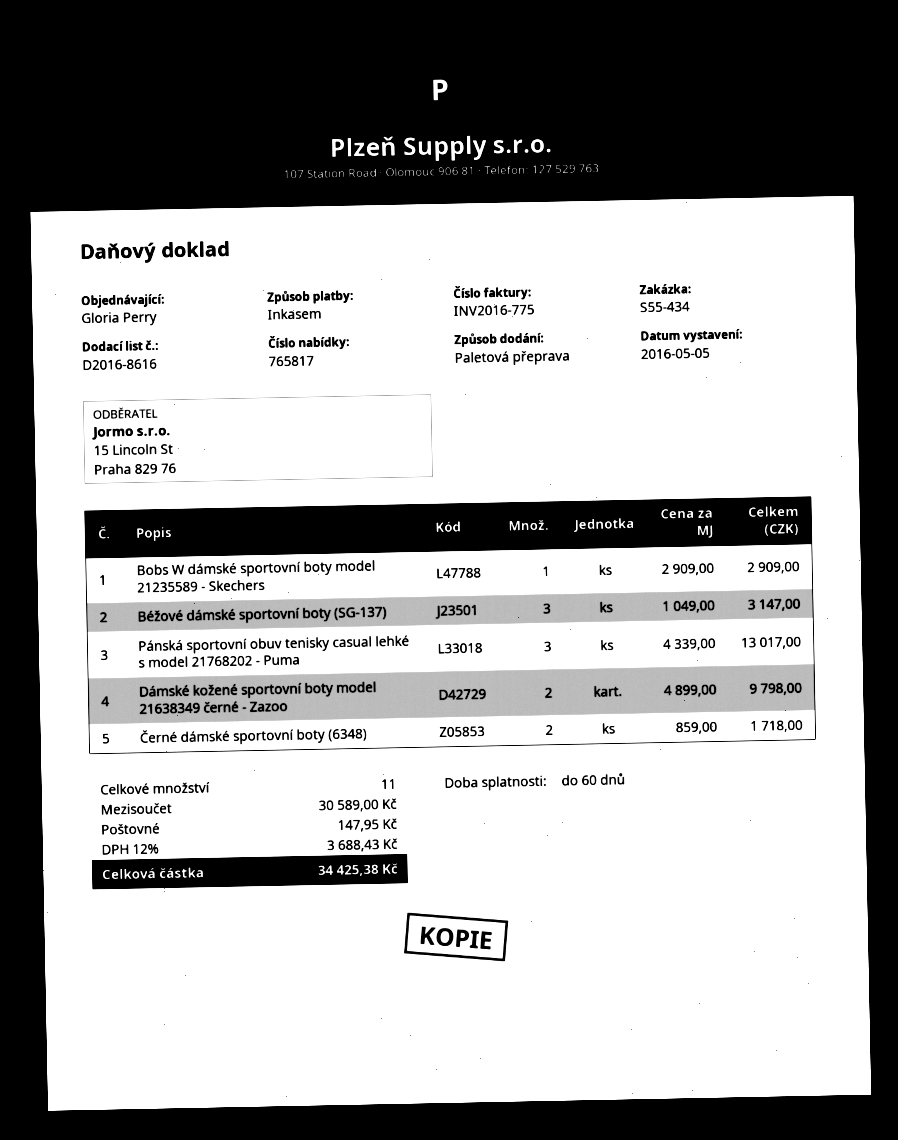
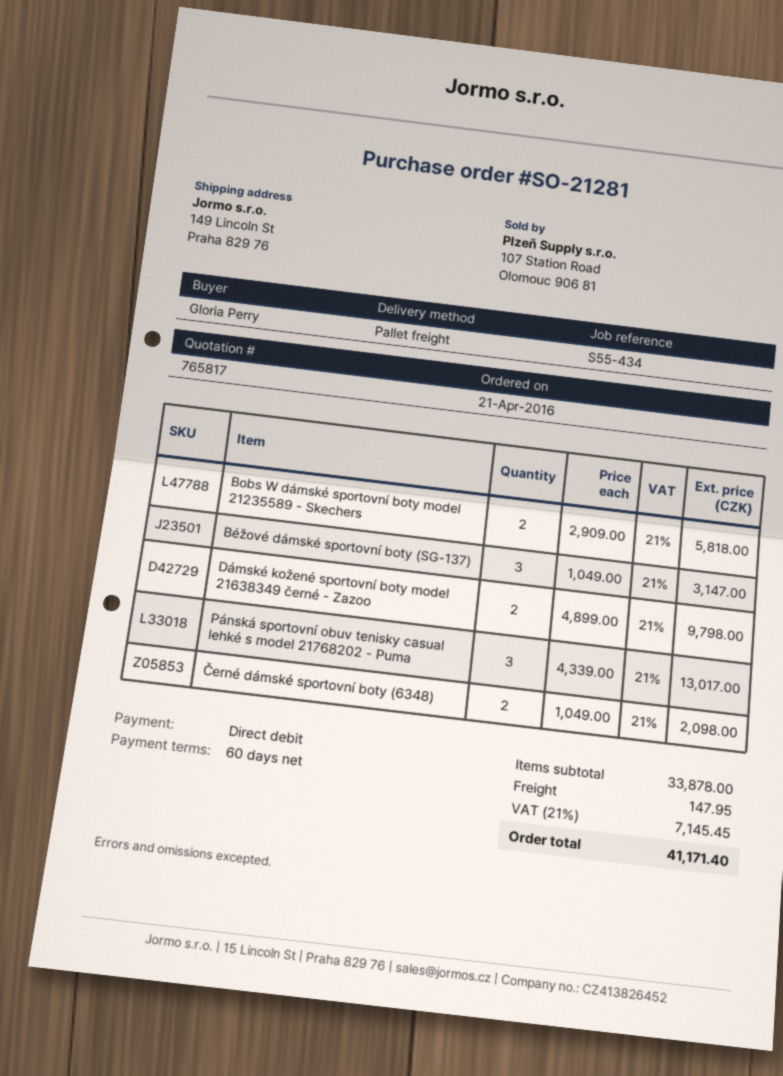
Bobs W dámské sportovní boty model 21235589 - Skechers: 1 x 2909.00 = 2909.00 -> 2 x 2909.00 = 5818.00
Černé dámské sportovní boty (6348): 2 x 859.00 = 1718.00 -> 2 x 1049.00 = 2098.00
subtotal: 30589.00 -> 33878.00
tax: 12% = 3688.43 -> 21% = 7145.45
total: 34425.38 -> 41171.40

